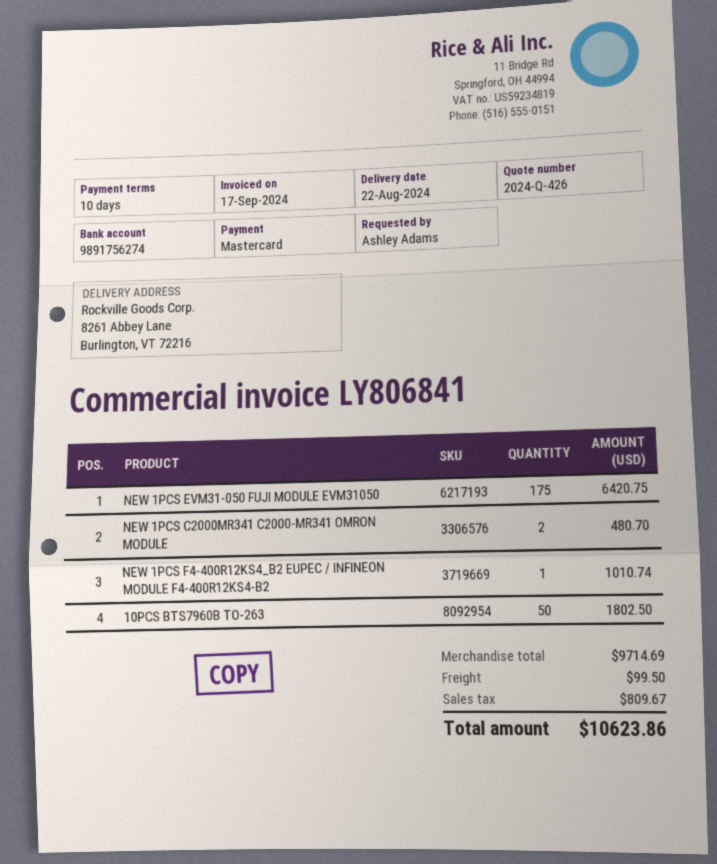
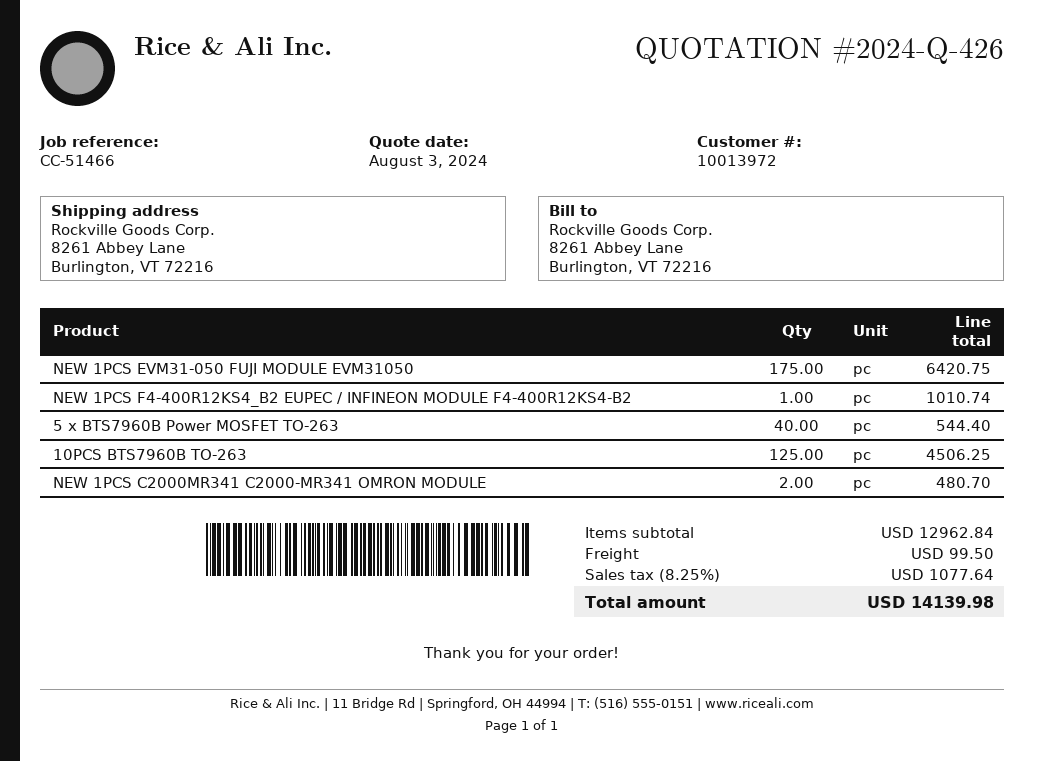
10PCS BTS7960B TO-263: 50 for 1802.50 -> 125 for 4506.25
5 x BTS7960B Power MOSFET TO-263: none -> 40 for 544.40
subtotal: 9714.69 -> 12962.84
tax: 809.67 -> 1077.64
total: 10623.86 -> 14139.98

